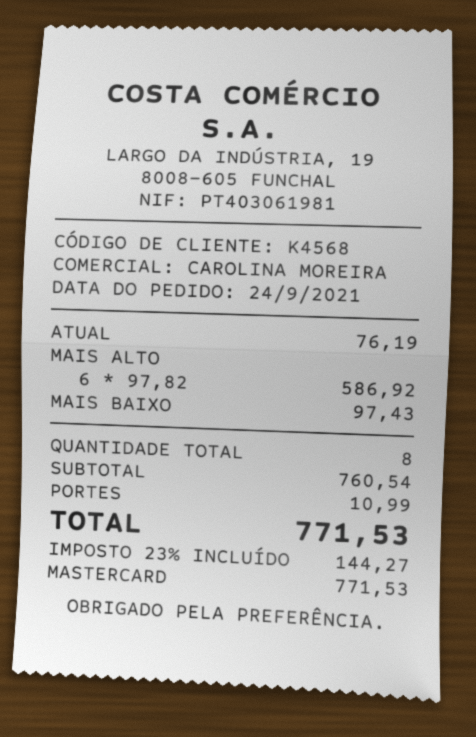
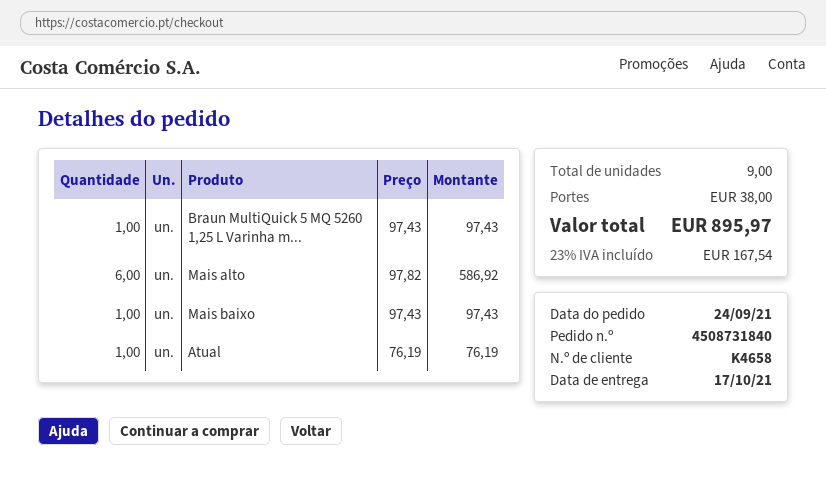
customer number: K4568 -> K4658
Braun MultiQuick 5 MQ 5260 1,25 L Varinha m...: none -> 1 x 97.43 = 97.43
total quantity: 8 -> 9
shipping: 10.99 -> 38.00
tax: 23% = 144.27 -> 23% = 167.54
total: 771.53 -> 895.97

